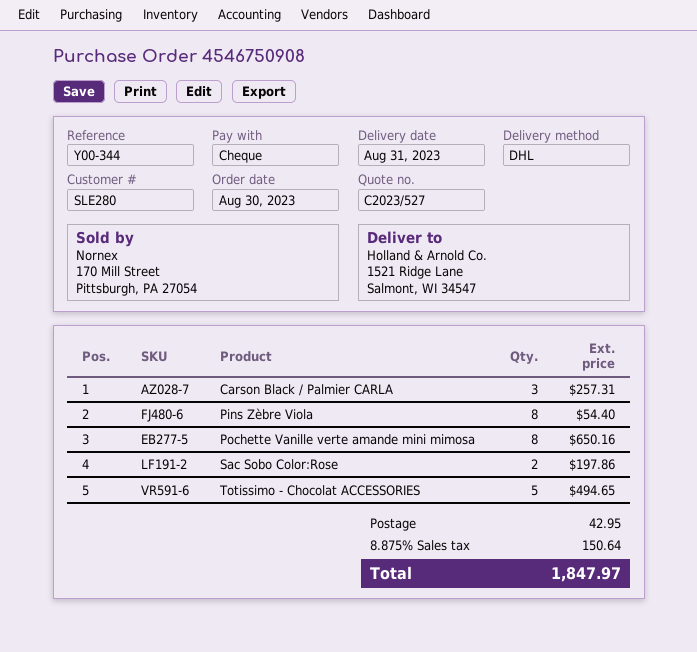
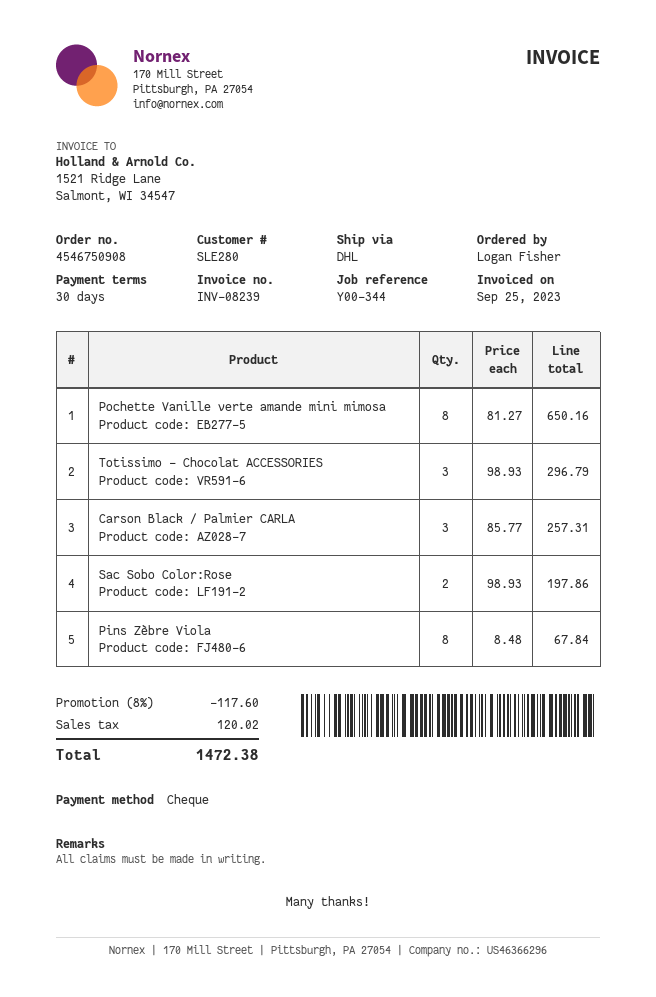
Pins Zèbre Viola: 8 for 54.40 -> 8 for 67.84
Totissimo - Chocolat ACCESSORIES: 5 for 494.65 -> 3 for 296.79
discount: none -> 8% = 117.60
shipping: 42.95 -> none
tax: 150.64 -> 120.02
total: 1847.97 -> 1472.38

